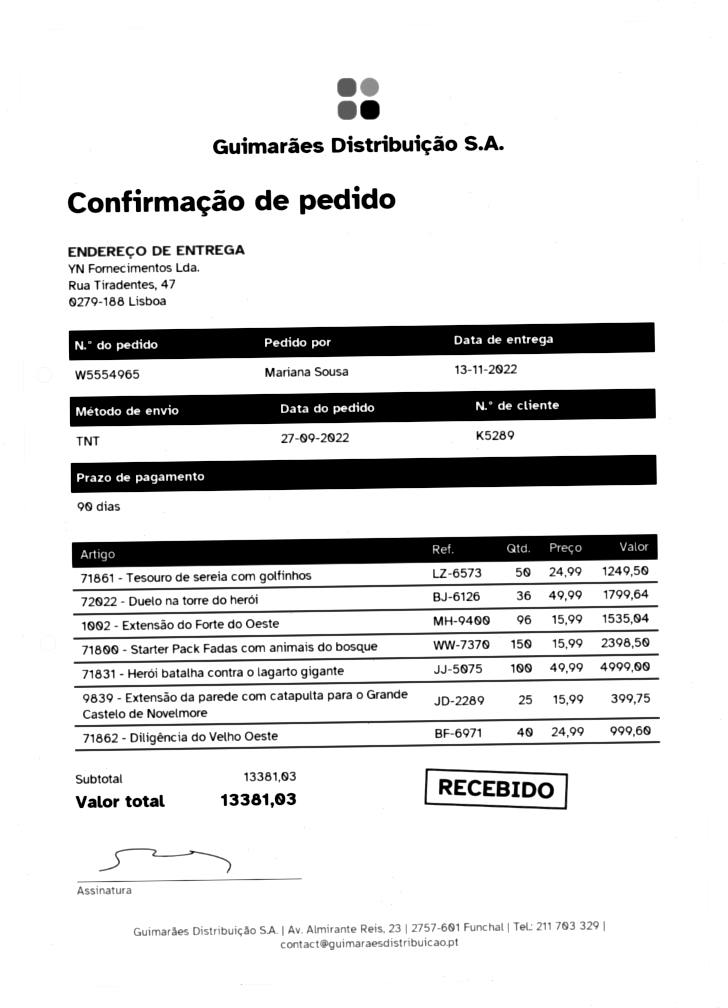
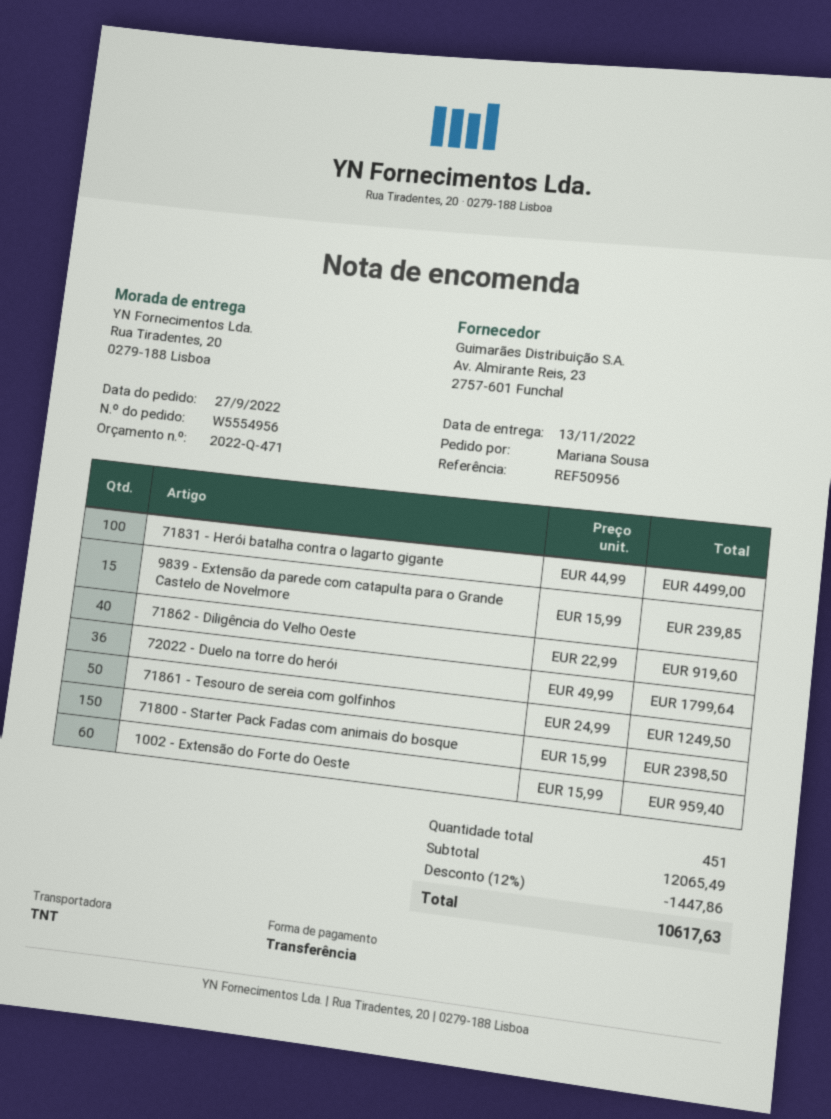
order number: W5554965 -> W5554956
ship to: Rua Tiradentes, 47, 0279-188 Lisboa -> Rua Tiradentes, 20, 0279-188 Lisboa
1002 - Extensão do Forte do Oeste: 96 x 15.99 = 1535.04 -> 60 x 15.99 = 959.40
71831 - Herói batalha contra o lagarto gigante: 100 x 49.99 = 4999.00 -> 100 x 44.99 = 4499.00
9839 - Extensão da parede com catapulta para o Grande Castelo de Novelmore: 25 x 15.99 = 399.75 -> 15 x 15.99 = 239.85
71862 - Diligência do Velho Oeste: 40 x 24.99 = 999.60 -> 40 x 22.99 = 919.60
subtotal: 13381.03 -> 12065.49
discount: none -> 12% = 1447.86
total: 13381.03 -> 10617.63

